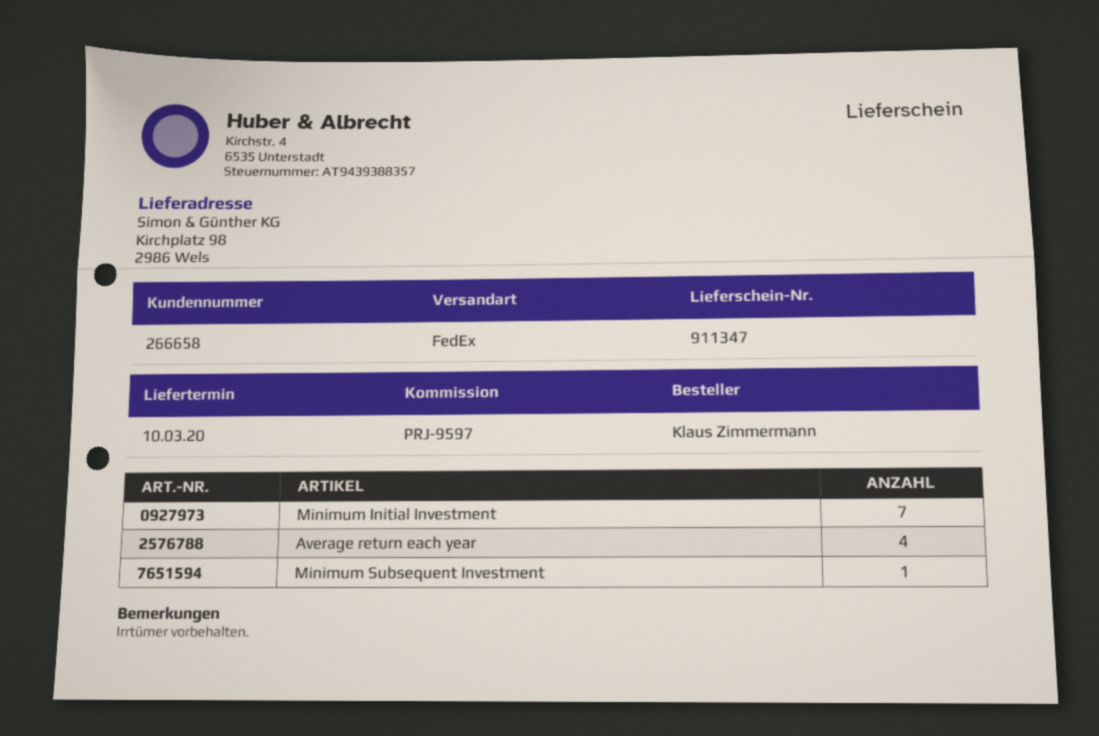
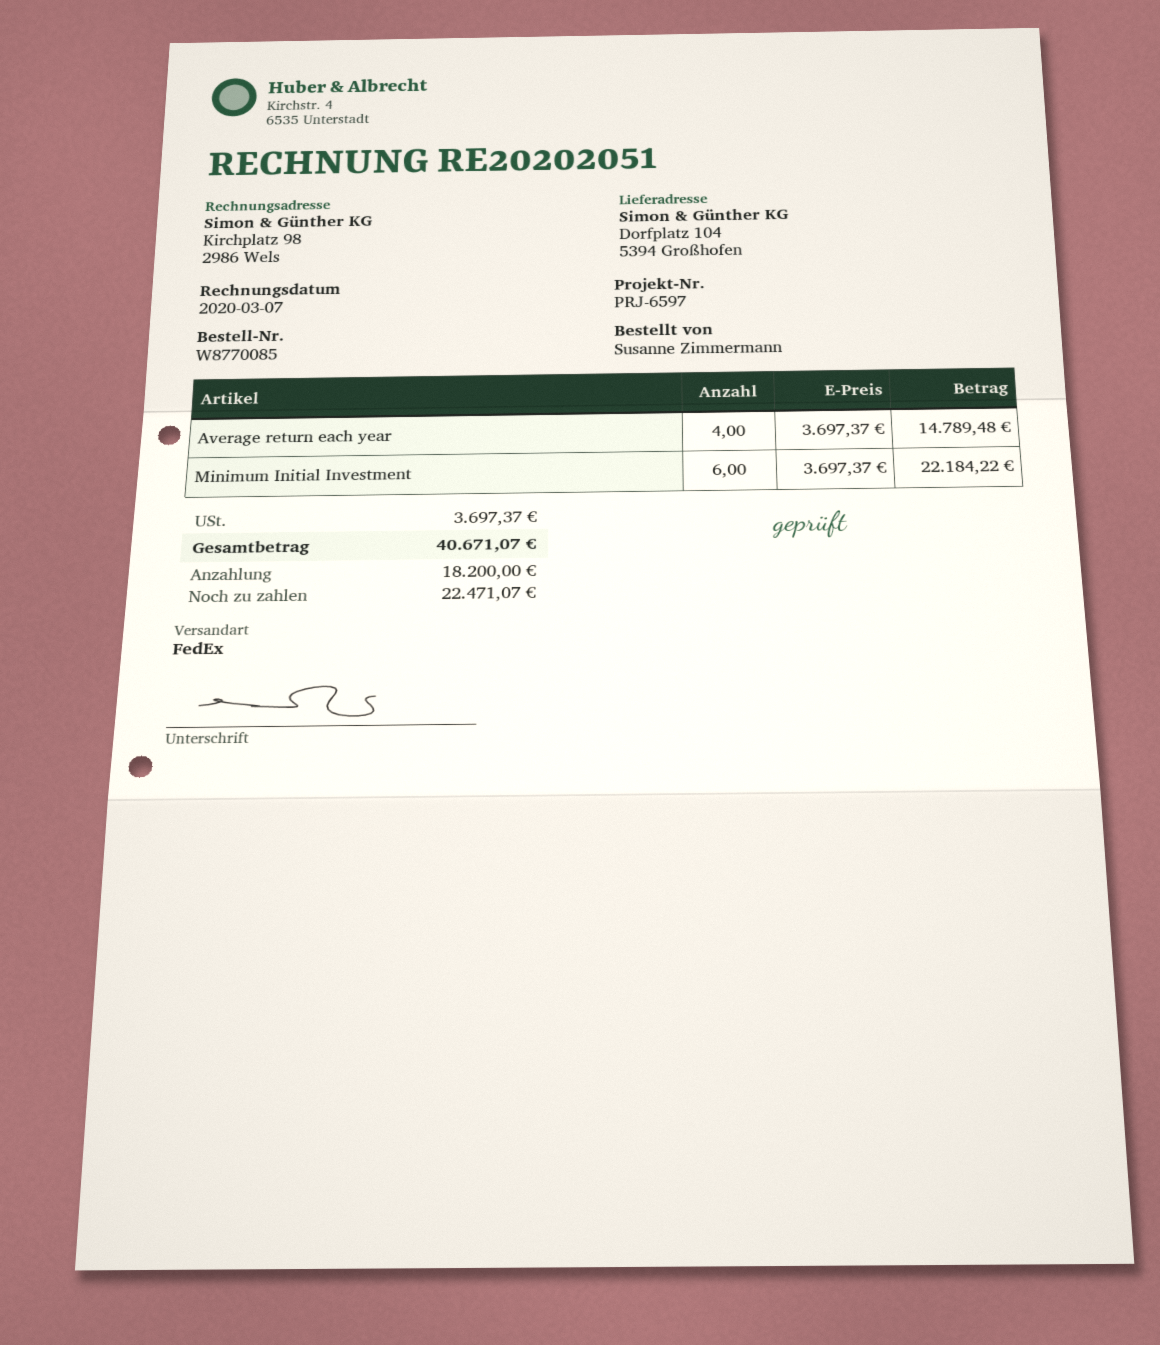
reference: PRJ-9597 -> PRJ-6597
ordered by: Klaus Zimmermann -> Susanne Zimmermann
ship to: Kirchplatz 98, 2986 Wels -> Dorfplatz 104, 5394 Großhofen
Minimum Initial Investment: 7 -> 6
Minimum Subsequent Investment: 1 -> none

